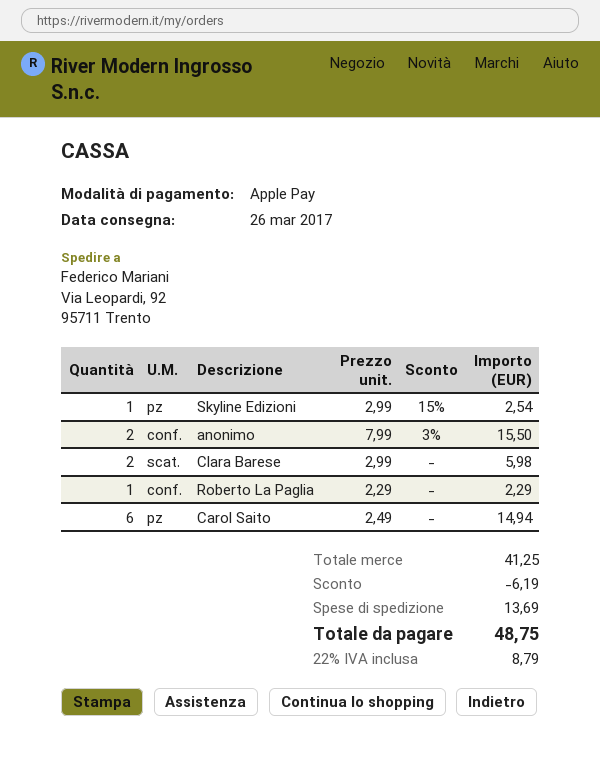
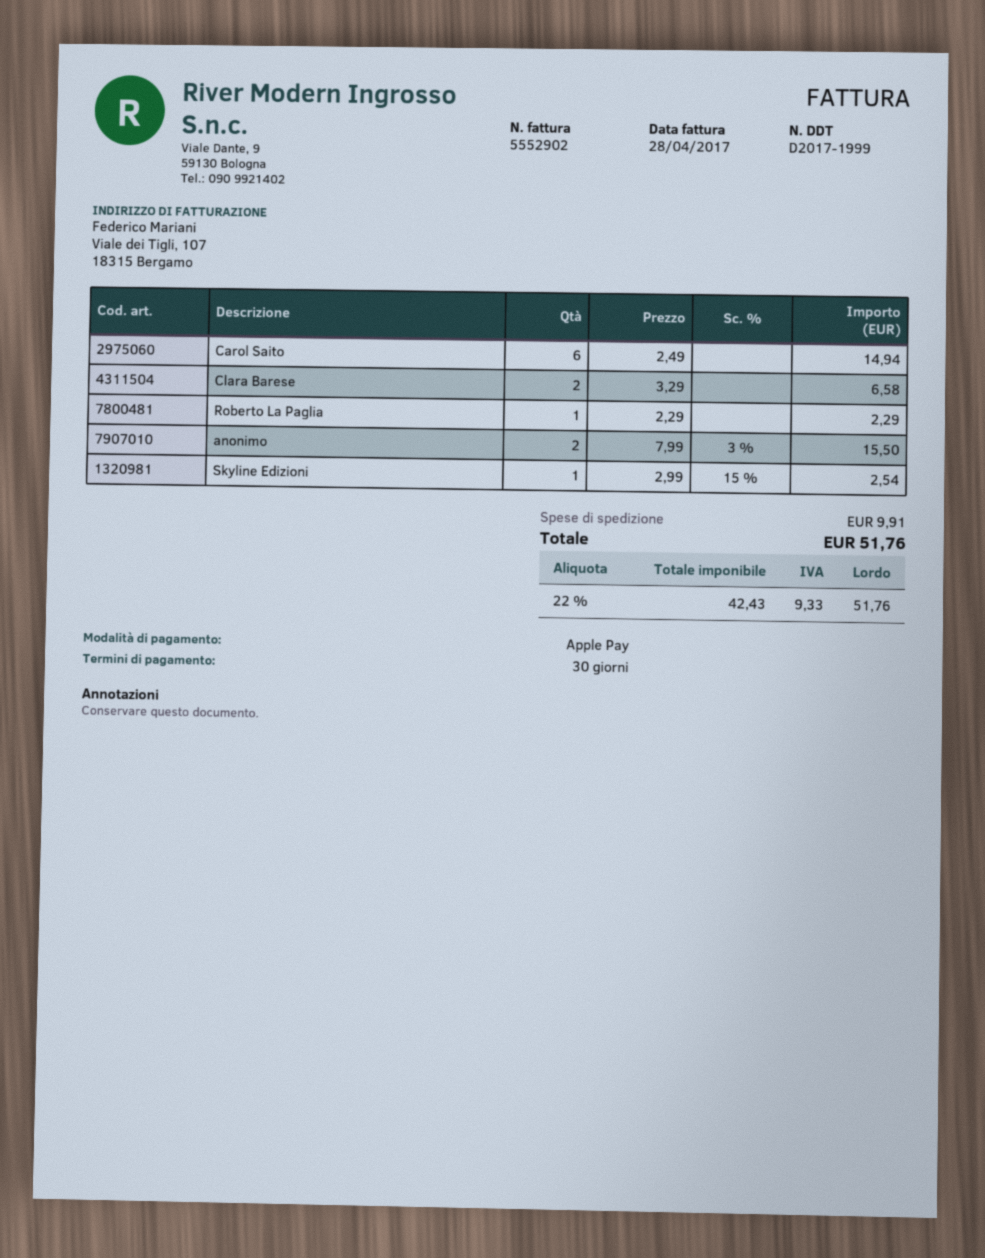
Clara Barese: 2 x 2.99 = 5.98 -> 2 x 3.29 = 6.58
discount: 6.19 -> none
shipping: 13.69 -> 9.91
tax: 22% = 8.79 -> 22% = 9.33
total: 48.75 -> 51.76

